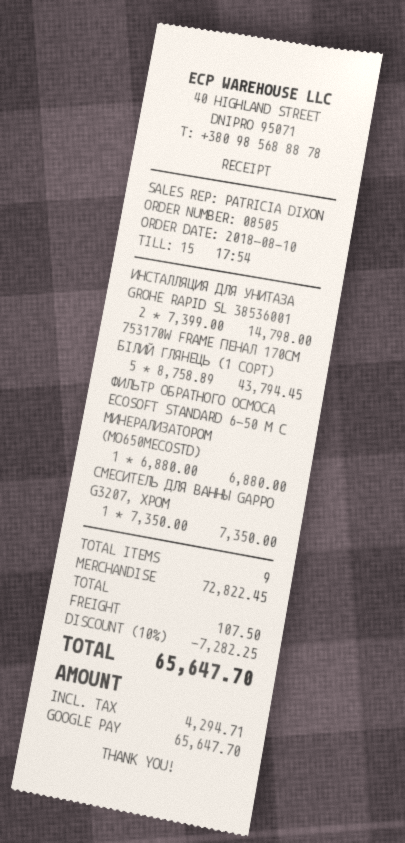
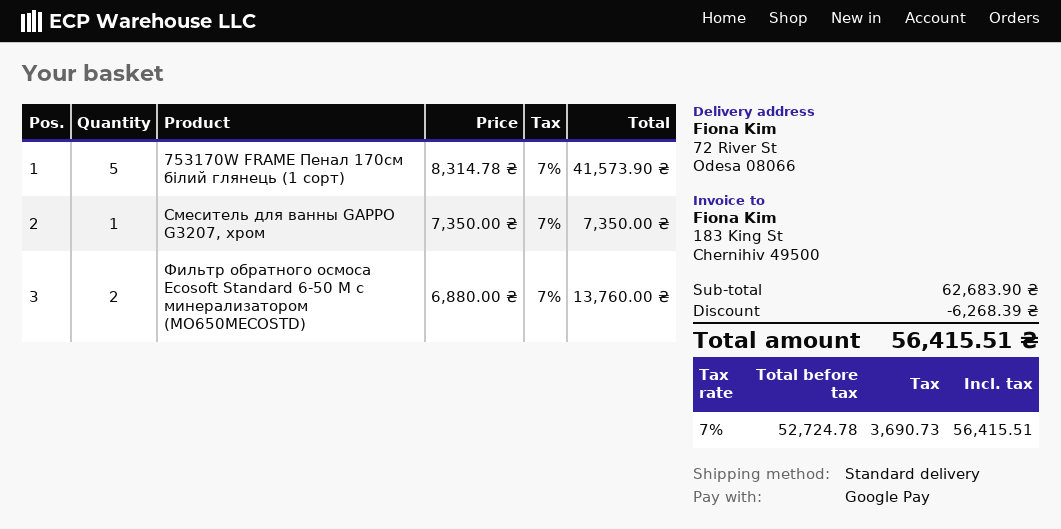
ИНСТАЛЛЯЦИЯ ДЛЯ УНИТАЗА GROHE RAPID SL 38536001: 2 x 7399.00 = 14798.00 -> none
753170W FRAME ПЕНАЛ 170СМ БІЛИЙ ГЛЯНЕЦЬ (1 СОРТ): 5 x 8758.89 = 43794.45 -> 5 x 8314.78 = 41573.90
ФИЛЬТР ОБРАТНОГО ОСМОСА ECOSOFT STANDARD 6-50 M С МИНЕРАЛИЗАТОРОМ (MO650MECOSTD): 1 x 6880.00 = 6880.00 -> 2 x 6880.00 = 13760.00
subtotal: 72822.45 -> 62683.90
discount: 7282.25 -> 6268.39
shipping: 107.50 -> none
tax: 4294.71 -> 3690.73
total: 65647.70 -> 56415.51

